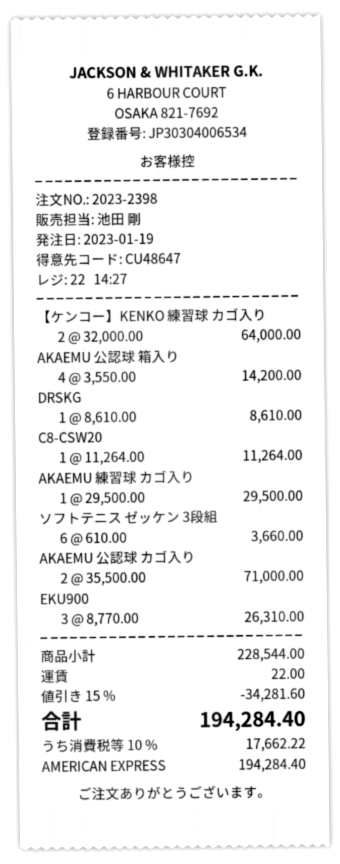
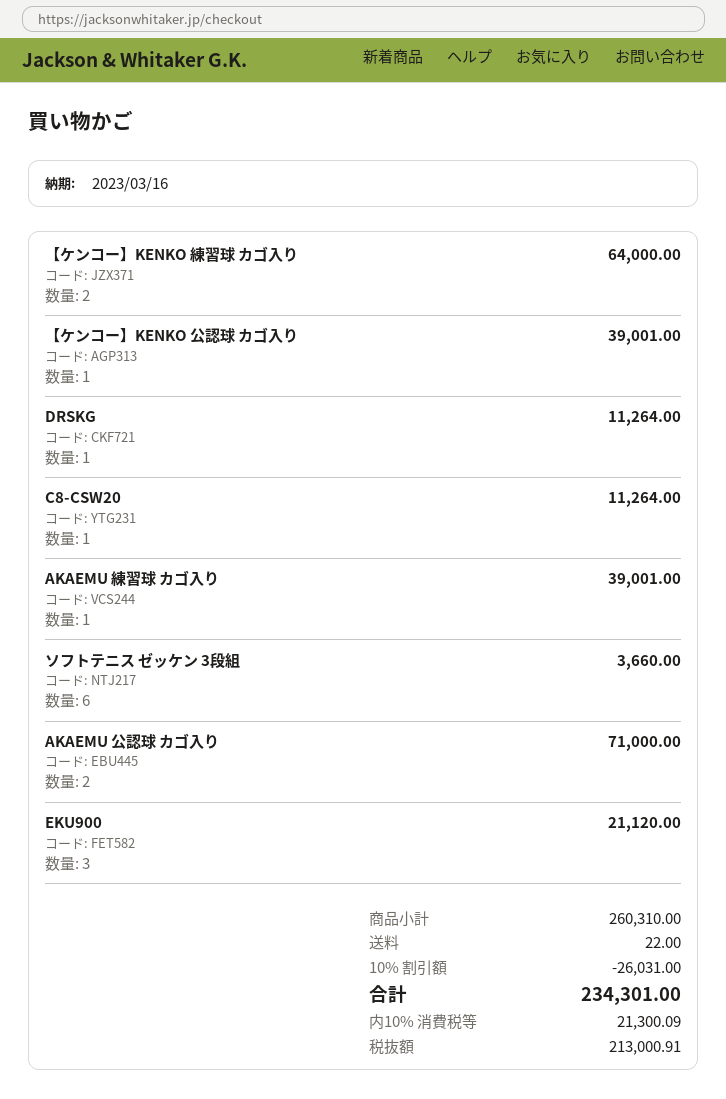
AKAEMU 公認球 箱入り: 4 for 14200.00 -> none
DRSKG: 1 for 8610.00 -> 1 for 11264.00
AKAEMU 練習球 カゴ入り: 1 for 29500.00 -> 1 for 39001.00
EKU900: 3 for 26310.00 -> 3 for 21120.00
【ケンコー】KENKO 公認球 カゴ入り: none -> 1 for 39001.00
subtotal: 228544.00 -> 260310.00
discount: 15% = 34281.60 -> 10% = 26031.00
tax: 10% = 17662.22 -> 10% = 21300.09
total: 194284.40 -> 234301.00

